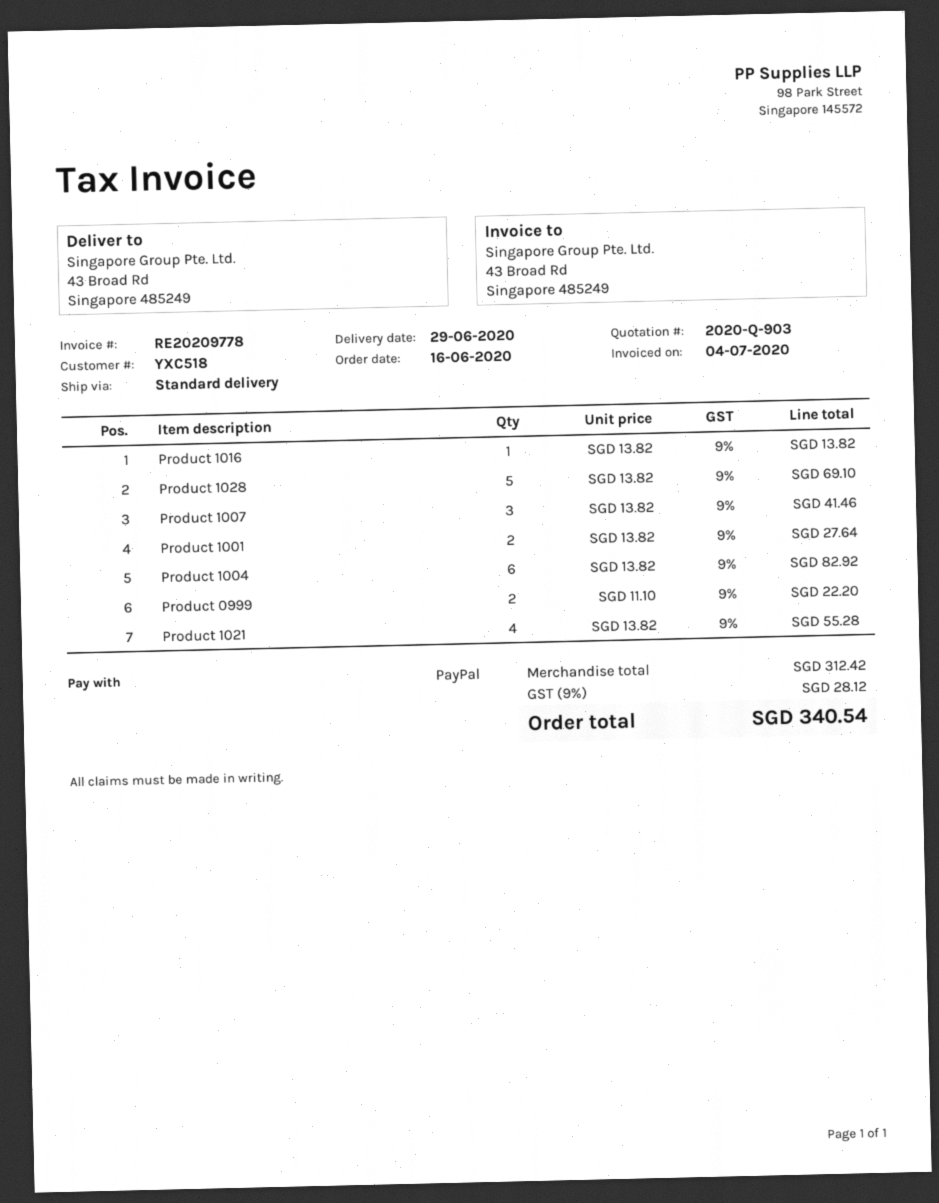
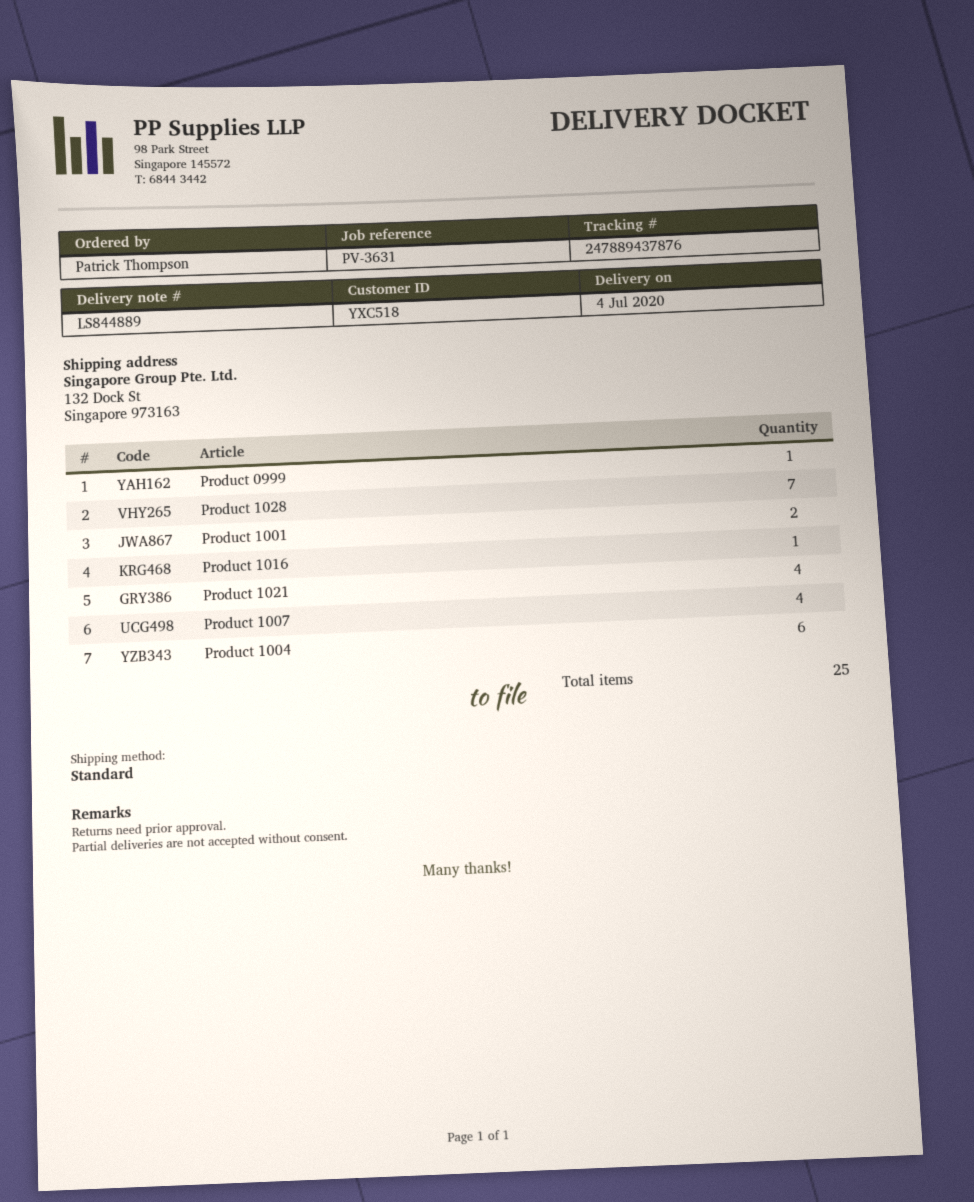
delivery date: 2020-06-29 -> 2020-07-04
ship to: 43 Broad Rd, Singapore 485249 -> 132 Dock St, Singapore 973163
Product 1028: 5 -> 7
Product 1007: 3 -> 4
Product 0999: 2 -> 1

